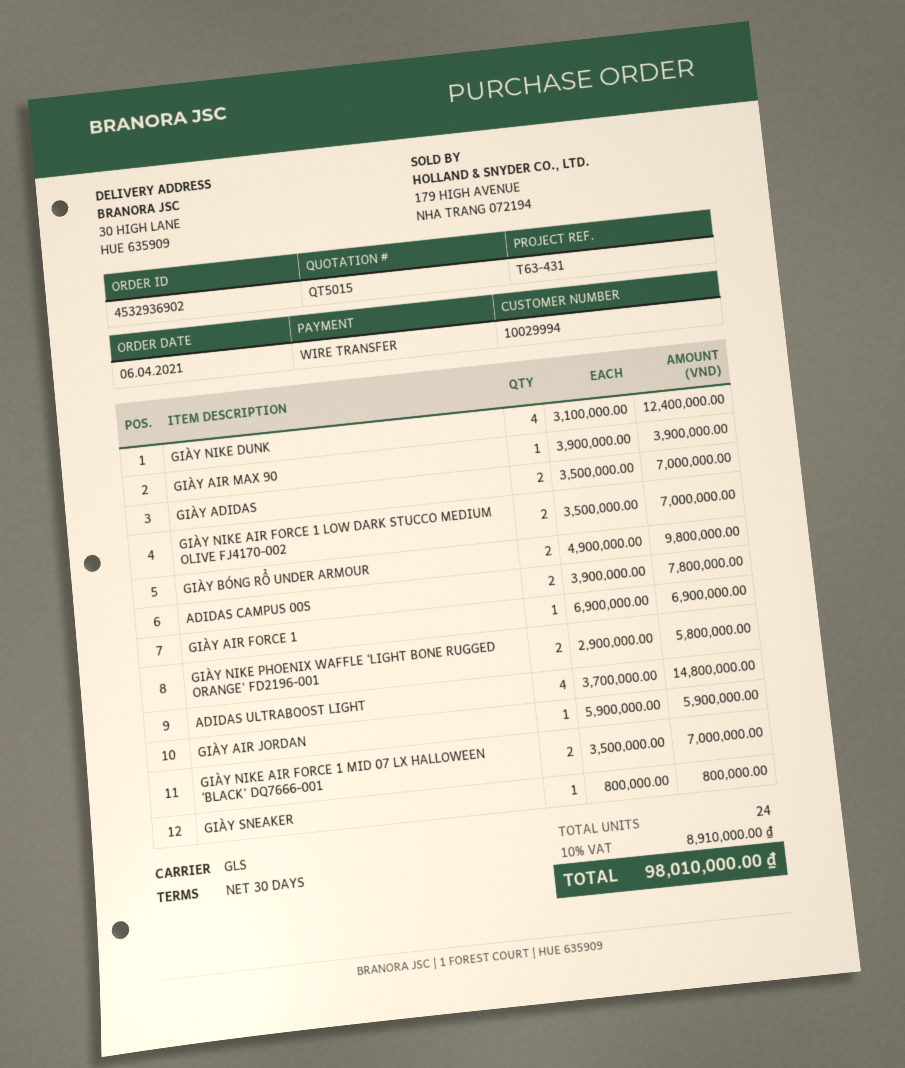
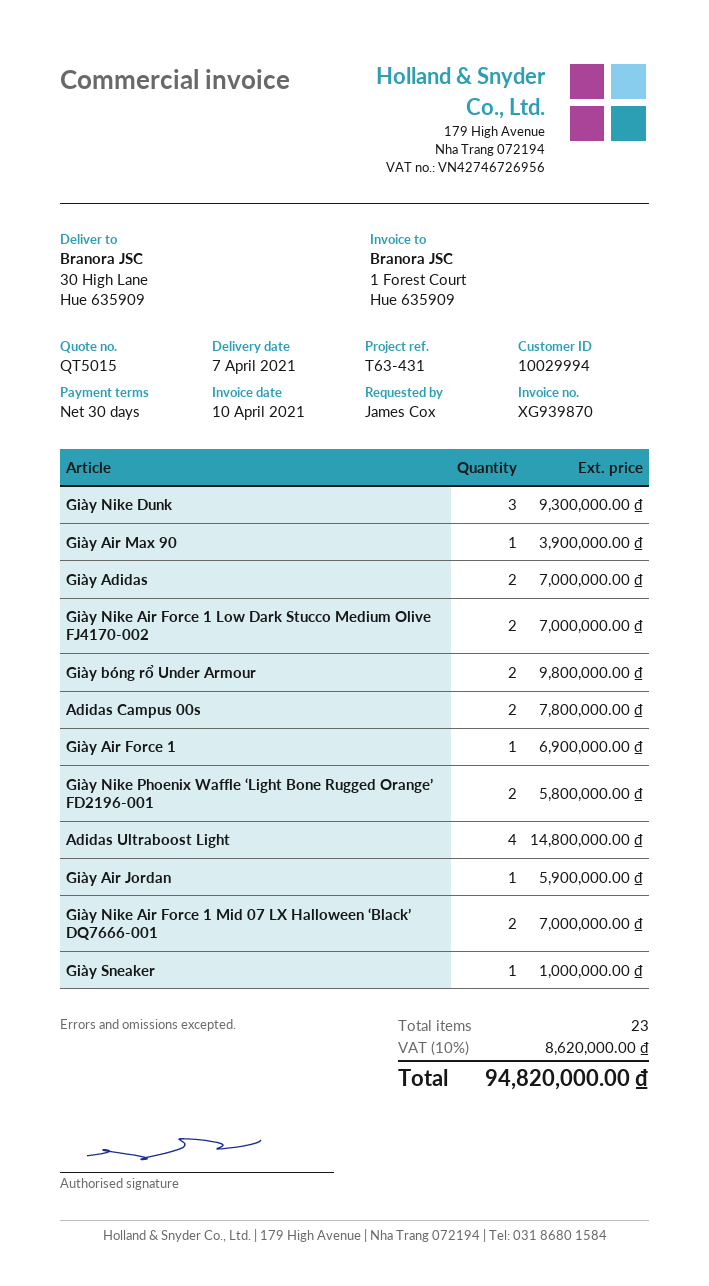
GIÀY NIKE DUNK: 4 for 12400000.00 -> 3 for 9300000.00
GIÀY SNEAKER: 1 for 800000.00 -> 1 for 1000000.00
total quantity: 24 -> 23
tax: 10% = 8910000.00 -> 10% = 8620000.00
total: 98010000.00 -> 94820000.00

